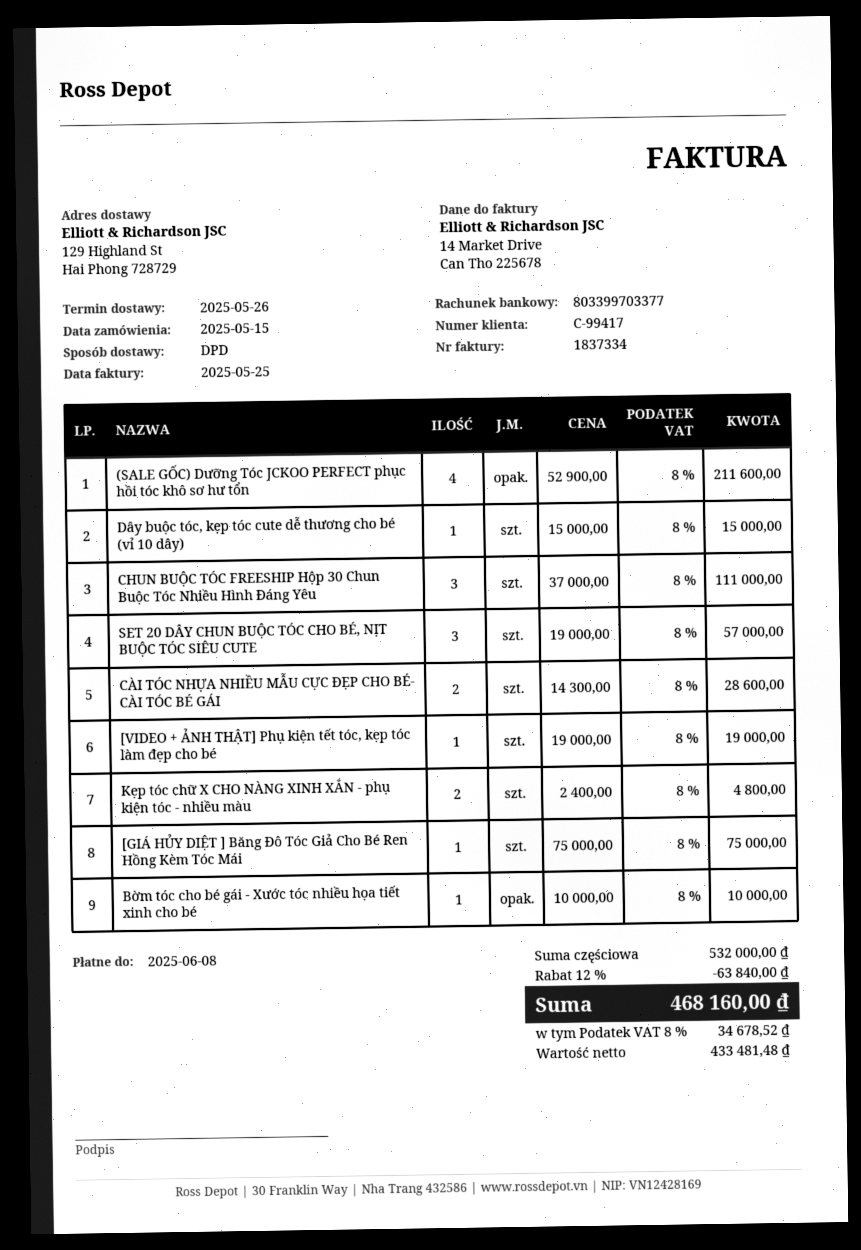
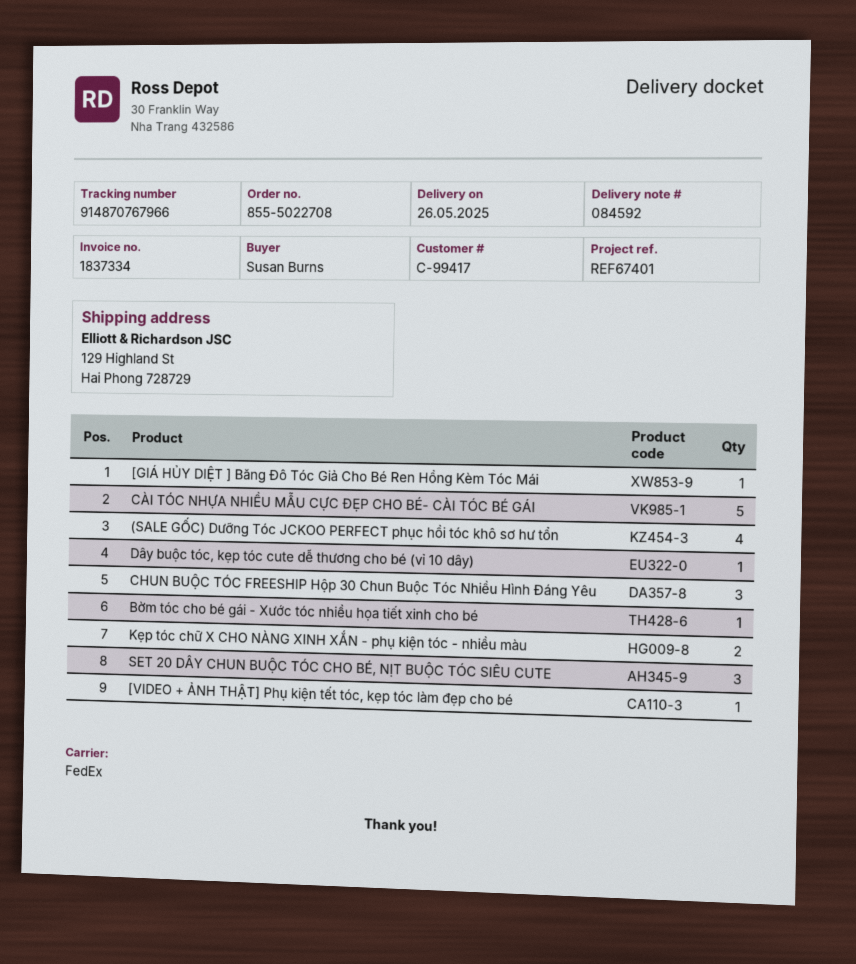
shipping method: DPD -> FedEx
CÀI TÓC NHỰA NHIỀU MẪU CỰC ĐẸP CHO BÉ- CÀI TÓC BÉ GÁI: 2 -> 5

